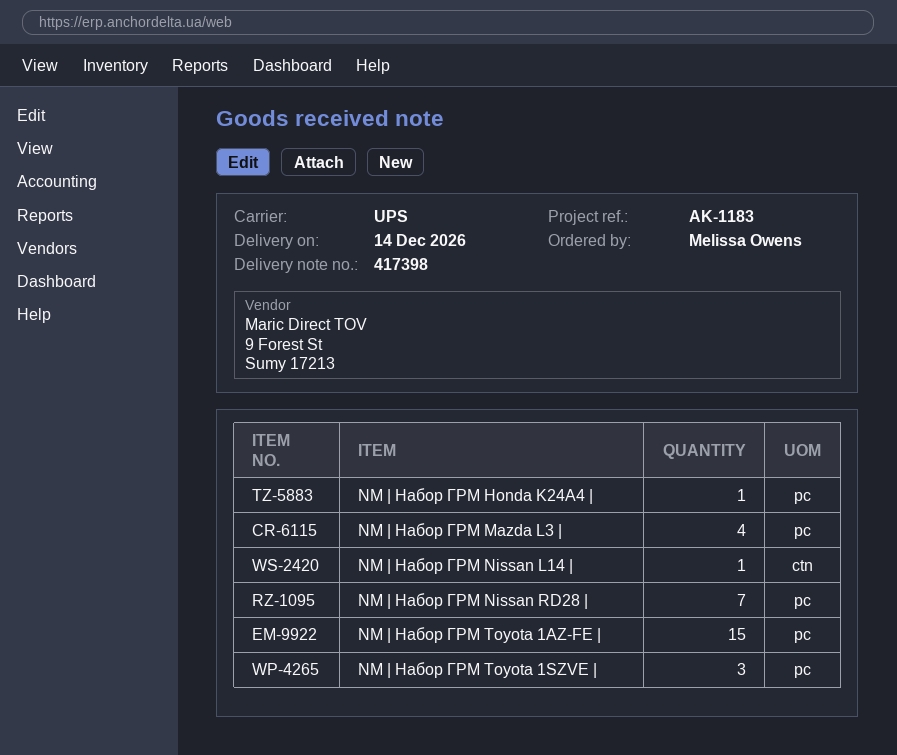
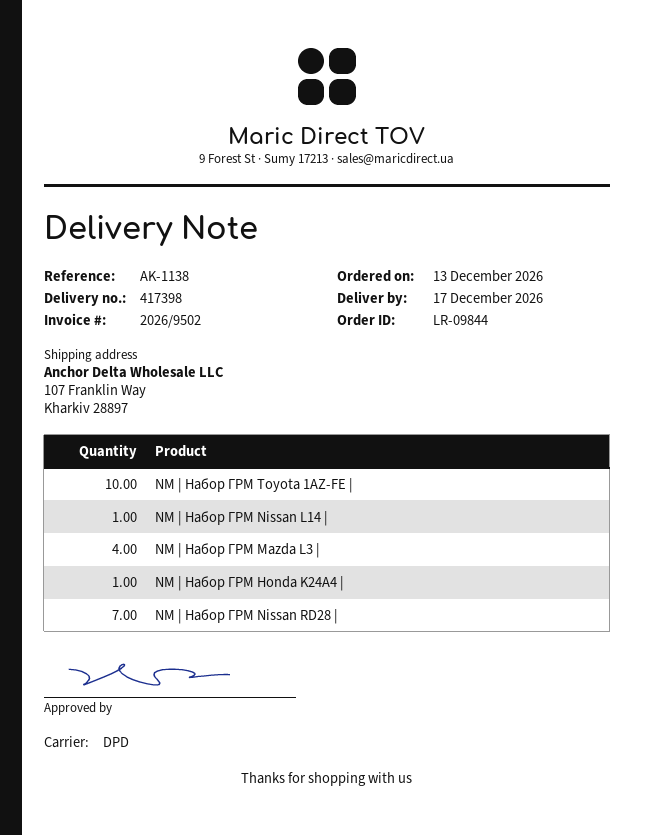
delivery date: 2026-12-14 -> 2026-12-17
reference: AK-1183 -> AK-1138
shipping method: UPS -> DPD
NM | Набор ГРМ Toyota 1AZ-FE |: 15 -> 10
NM | Набор ГРМ Toyota 1SZVE |: 3 -> none

